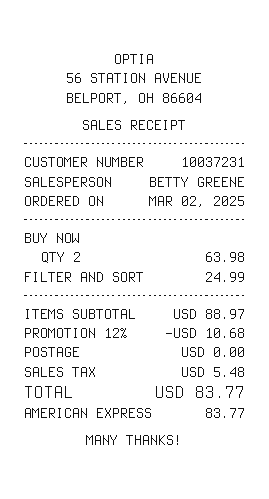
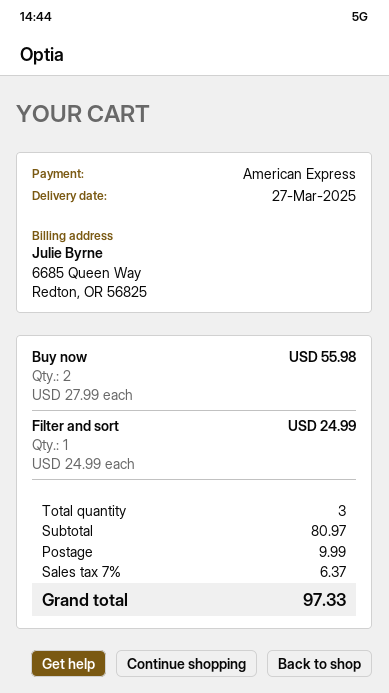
BUY NOW: 2 for 63.98 -> 2 for 55.98
subtotal: 88.97 -> 80.97
discount: 12% = 10.68 -> none
shipping: 0.00 -> 9.99
tax: 5.48 -> 6.37
total: 83.77 -> 97.33

